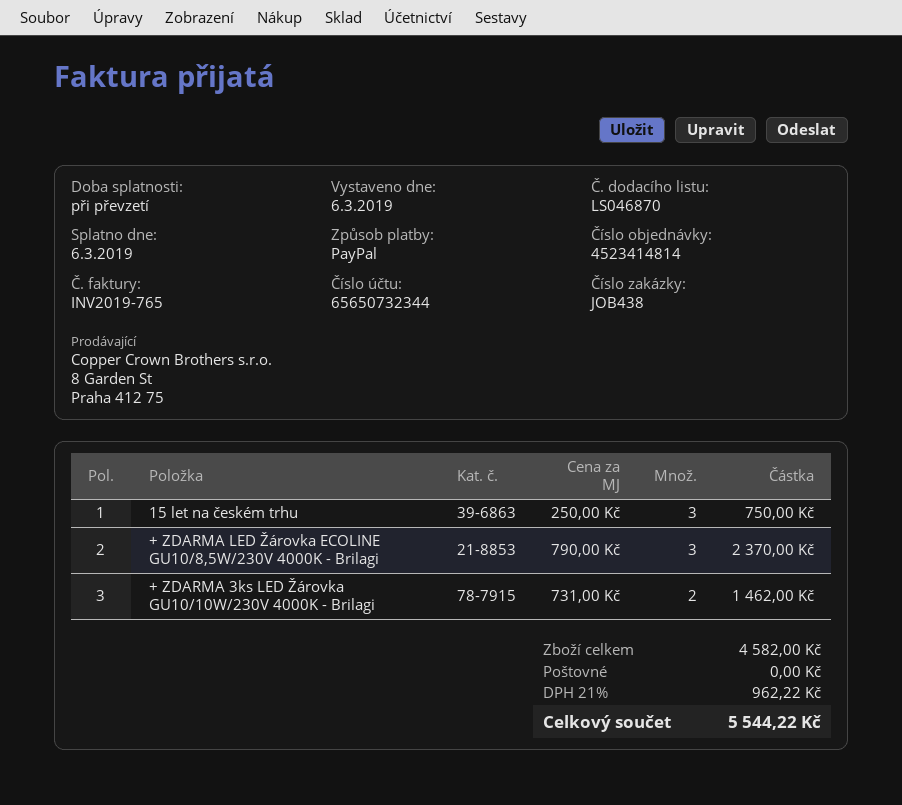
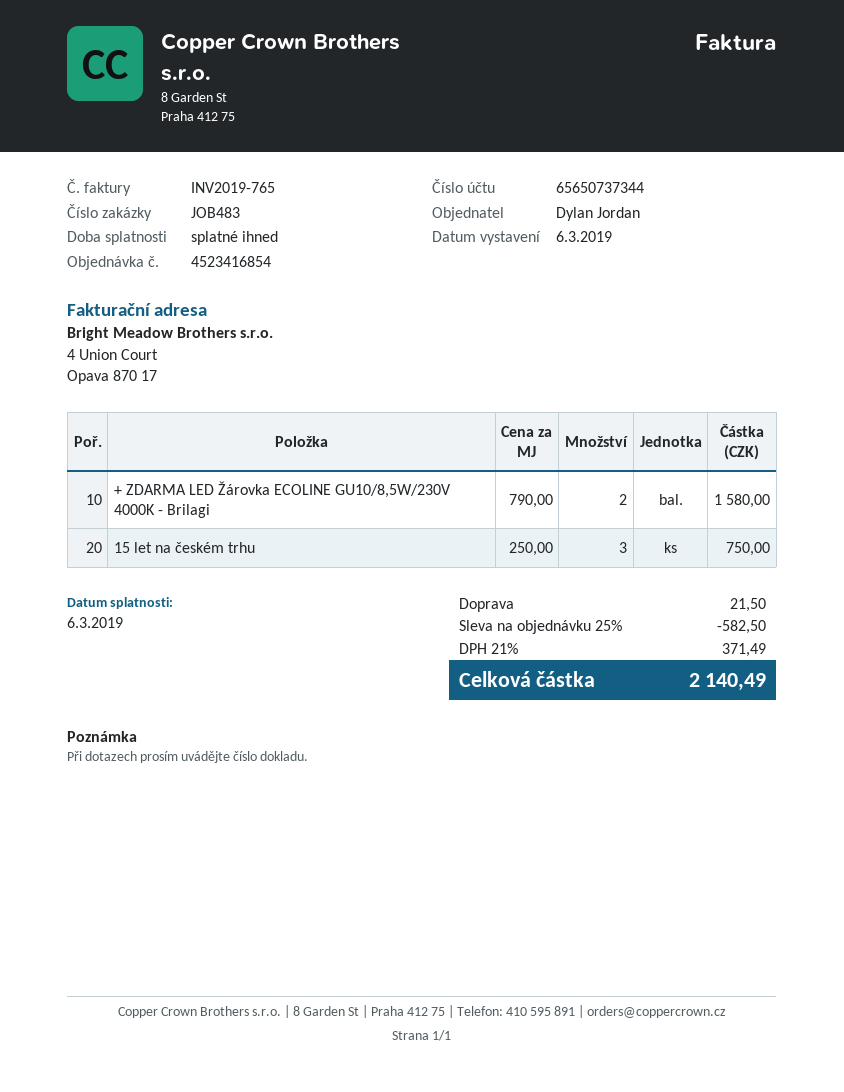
order number: 4523414814 -> 4523416854
reference: JOB438 -> JOB483
bank account: 65650732344 -> 65650737344
+ ZDARMA LED Žárovka ECOLINE GU10/8,5W/230V 4000K - Brilagi: 3 x 790.00 = 2370.00 -> 2 x 790.00 = 1580.00
+ ZDARMA 3ks LED Žárovka GU10/10W/230V 4000K - Brilagi: 2 x 731.00 = 1462.00 -> none
discount: none -> 25% = 582.50
shipping: 0.00 -> 21.50
tax: 21% = 962.22 -> 21% = 371.49
total: 5544.22 -> 2140.49

